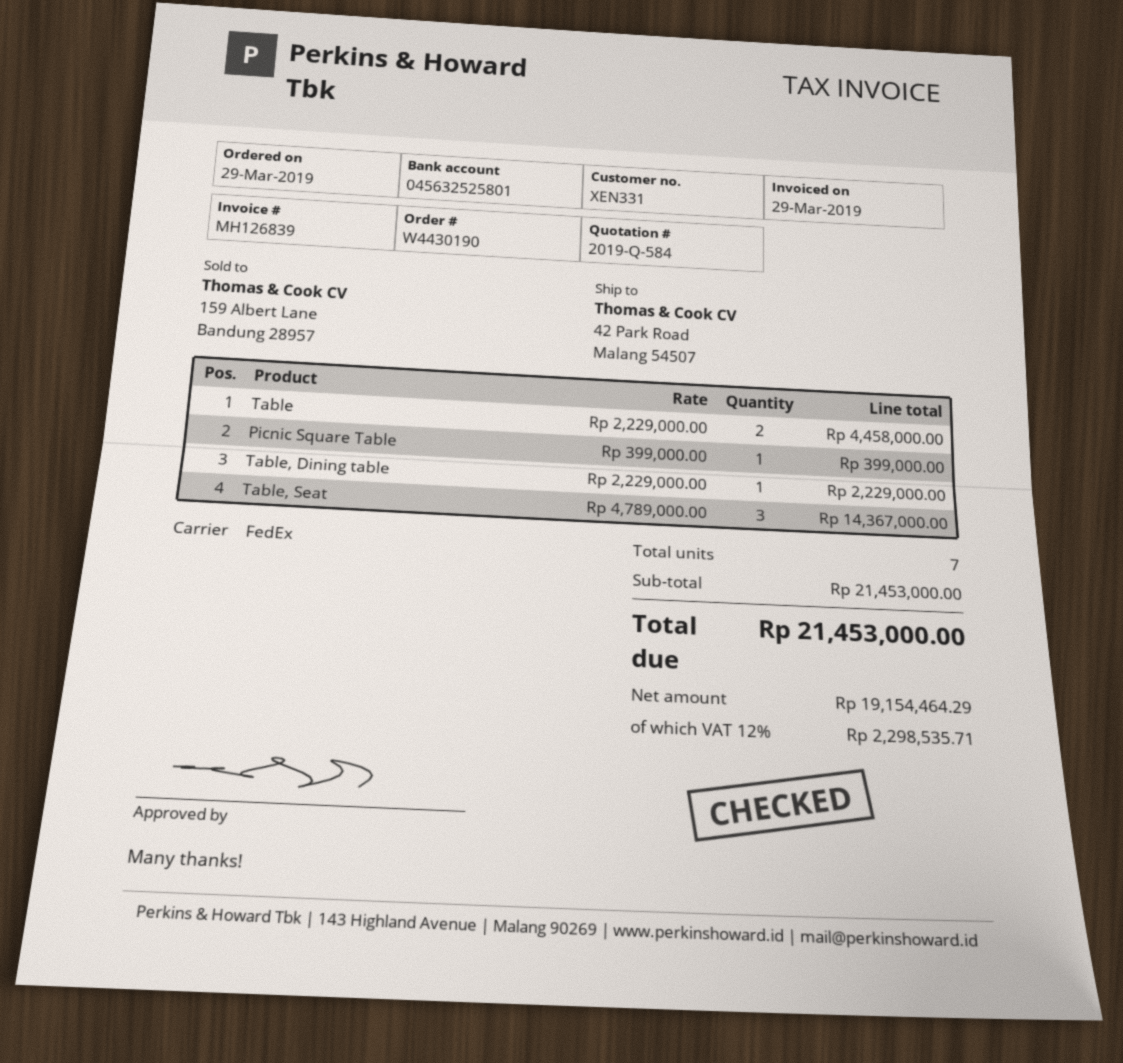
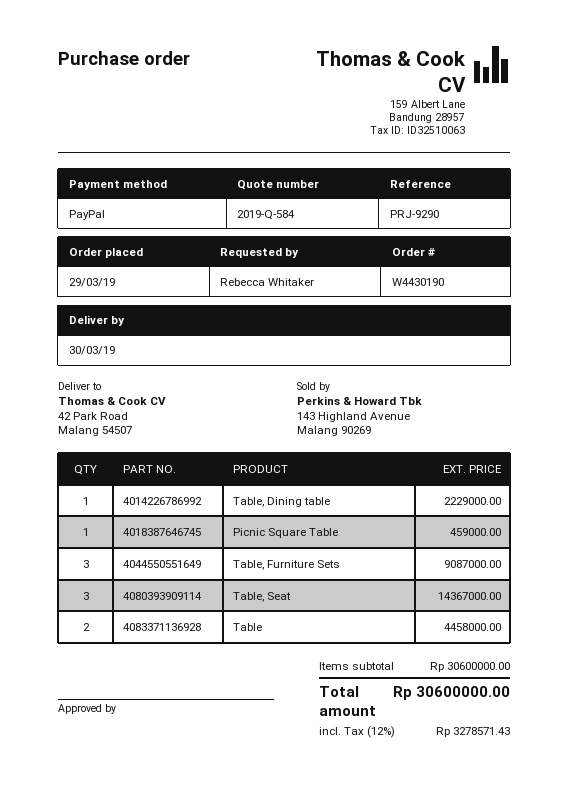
Picnic Square Table: 1 for 399000.00 -> 1 for 459000.00
Table, Furniture Sets: none -> 3 for 9087000.00
subtotal: 21453000.00 -> 30600000.00
tax: 12% = 2298535.71 -> 12% = 3278571.43
total: 21453000.00 -> 30600000.00

